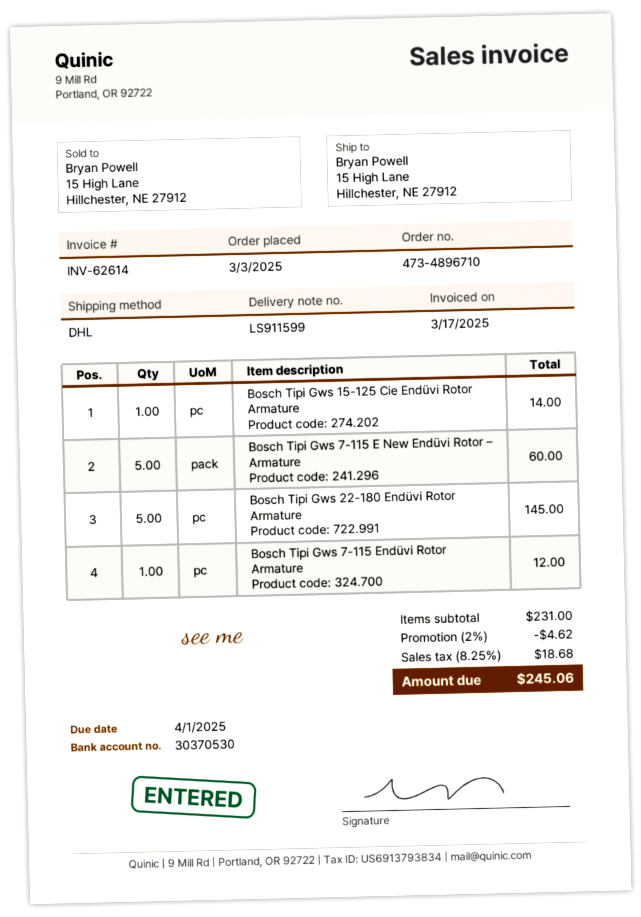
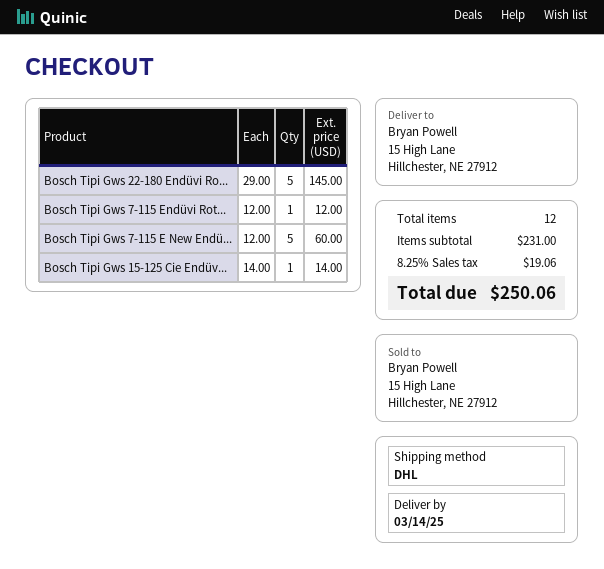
discount: 2% = 4.62 -> none
tax: 8.25% = 18.68 -> 8.25% = 19.06
total: 245.06 -> 250.06

